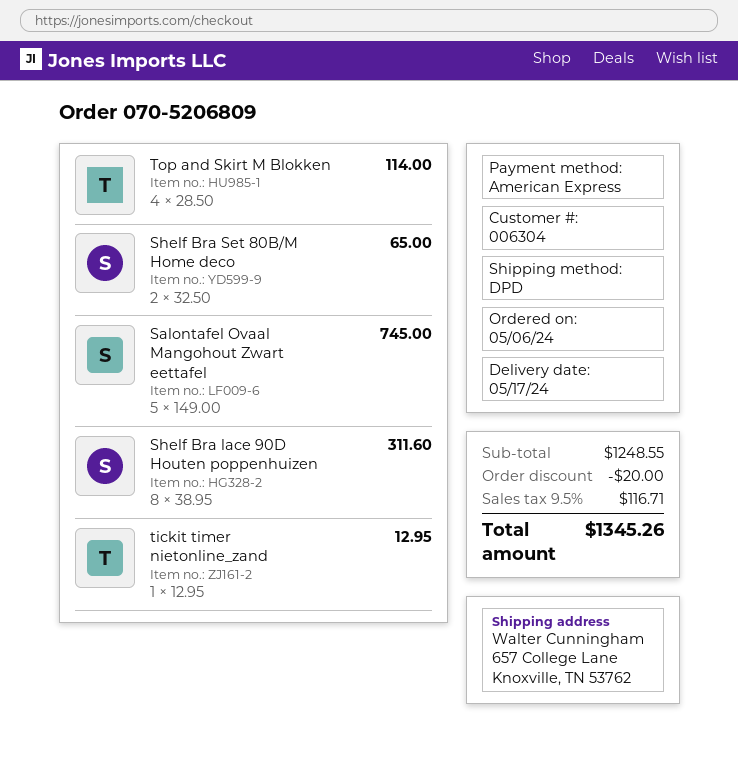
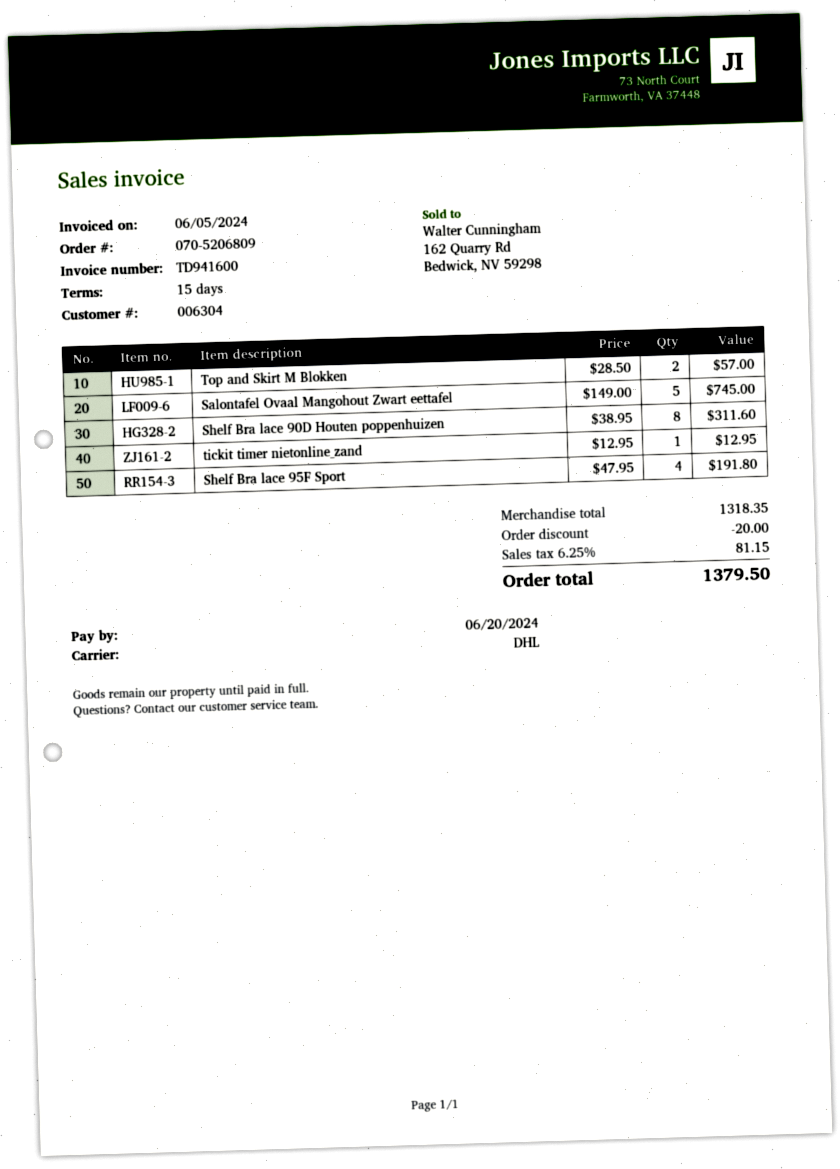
shipping method: DPD -> DHL
Top and Skirt M Blokken: 4 x 28.50 = 114.00 -> 2 x 28.50 = 57.00
Shelf Bra Set 80B/M Home deco: 2 x 32.50 = 65.00 -> none
Shelf Bra lace 95F Sport: none -> 4 x 47.95 = 191.80
subtotal: 1248.55 -> 1318.35
tax: 9.5% = 116.71 -> 6.25% = 81.15
total: 1345.26 -> 1379.50

